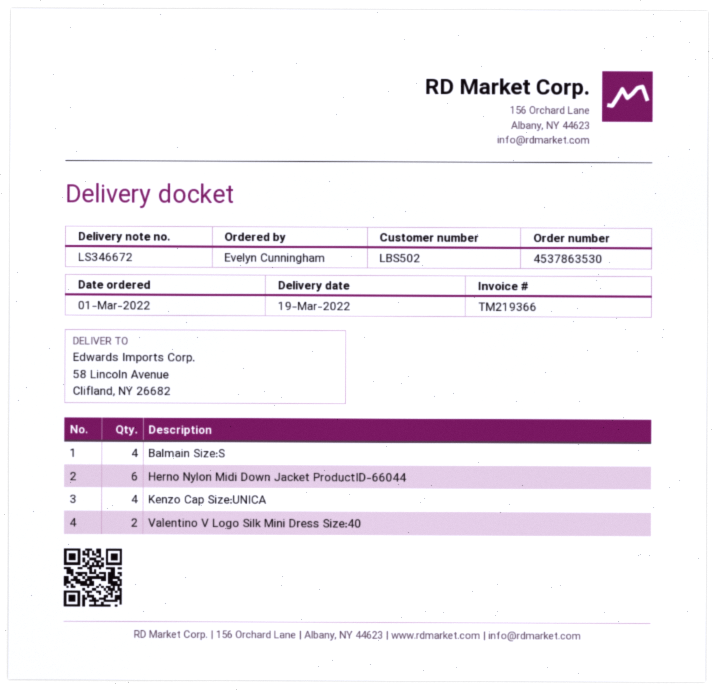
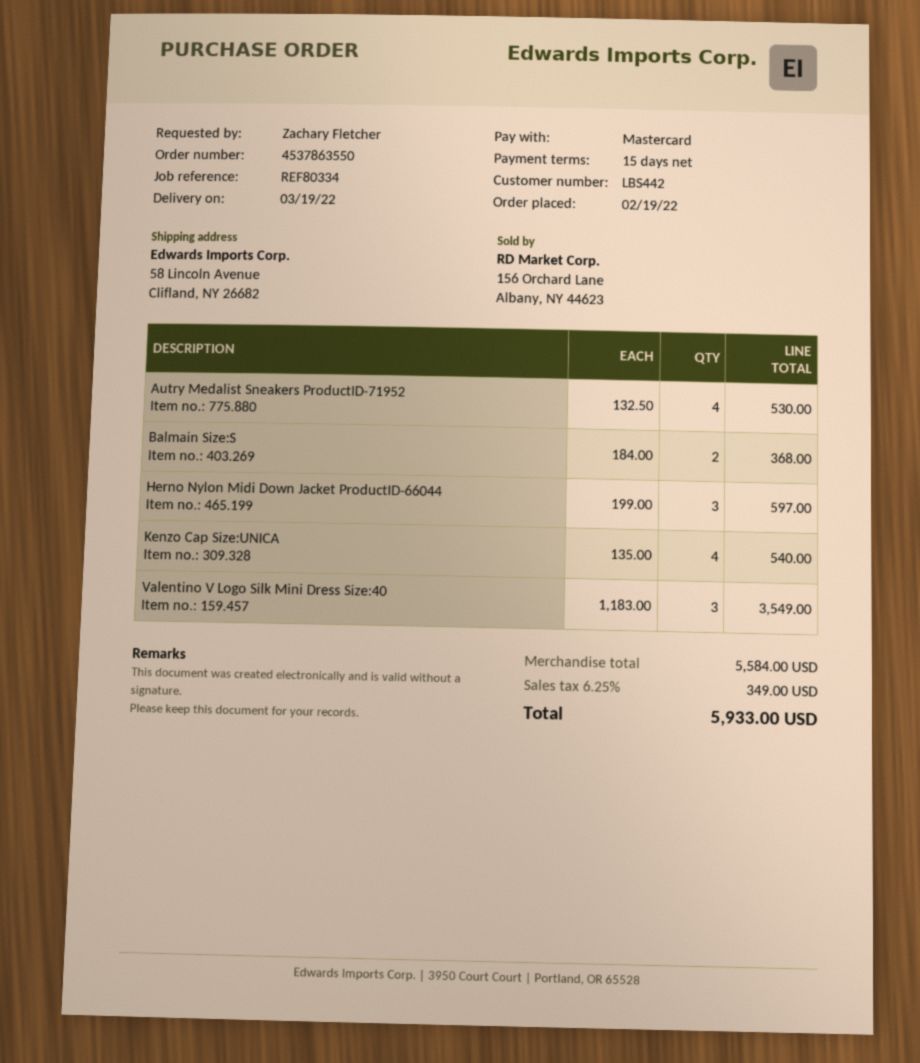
order number: 4537863530 -> 4537863550
order date: 2022-03-01 -> 2022-02-19
customer number: LBS502 -> LBS442
ordered by: Evelyn Cunningham -> Zachary Fletcher
Balmain Size:S: 4 -> 2
Herno Nylon Midi Down Jacket ProductID-66044: 6 -> 3
Valentino V Logo Silk Mini Dress Size:40: 2 -> 3
Autry Medalist Sneakers ProductID-71952: none -> 4

